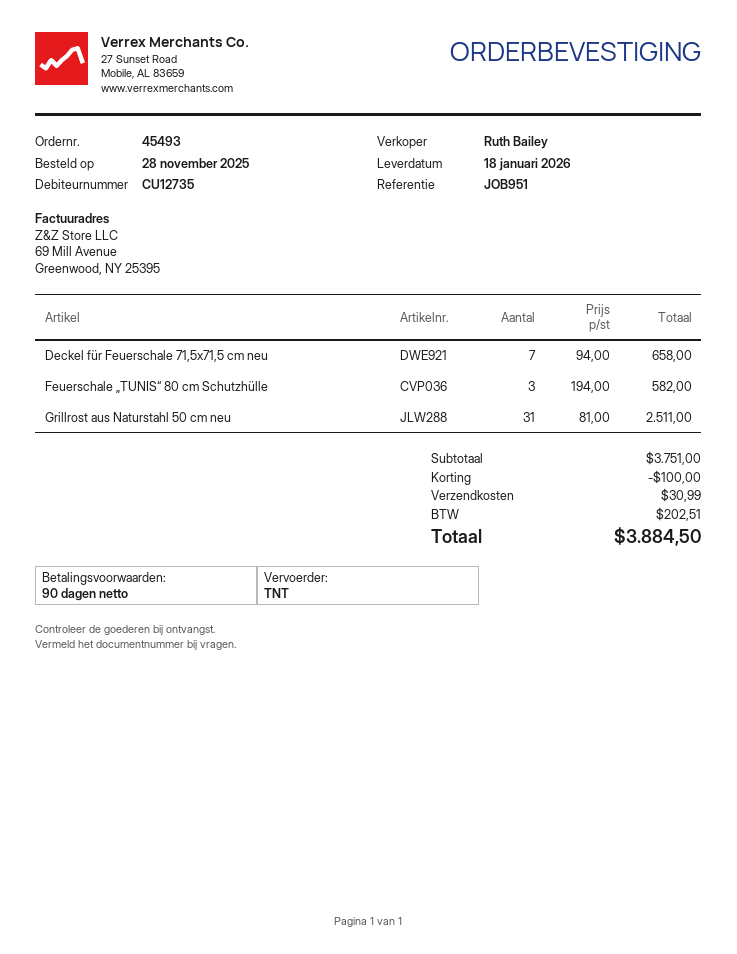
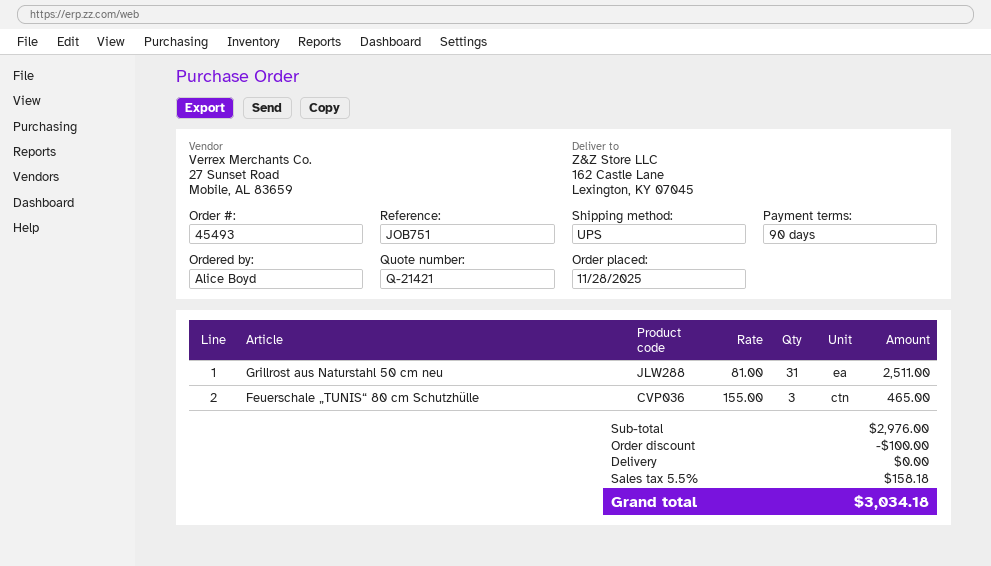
reference: JOB951 -> JOB751
shipping method: TNT -> UPS
Deckel für Feuerschale 71,5x71,5 cm neu: 7 x 94.00 = 658.00 -> none
Feuerschale „TUNIS“ 80 cm Schutzhülle: 3 x 194.00 = 582.00 -> 3 x 155.00 = 465.00
subtotal: 3751.00 -> 2976.00
shipping: 30.99 -> 0.00
tax: 202.51 -> 158.18
total: 3884.50 -> 3034.18

